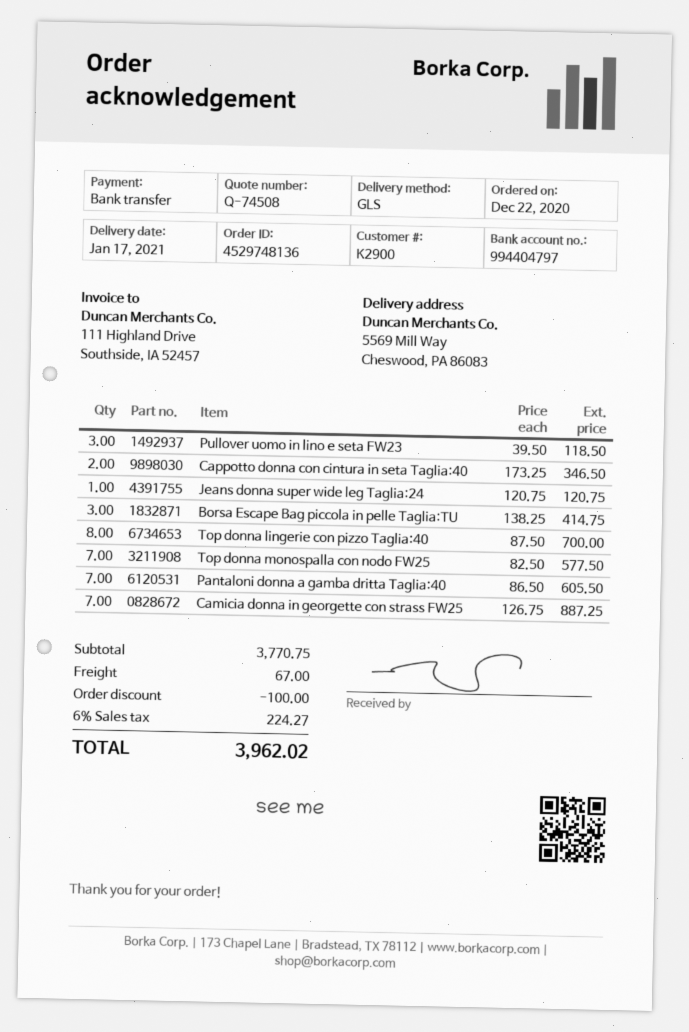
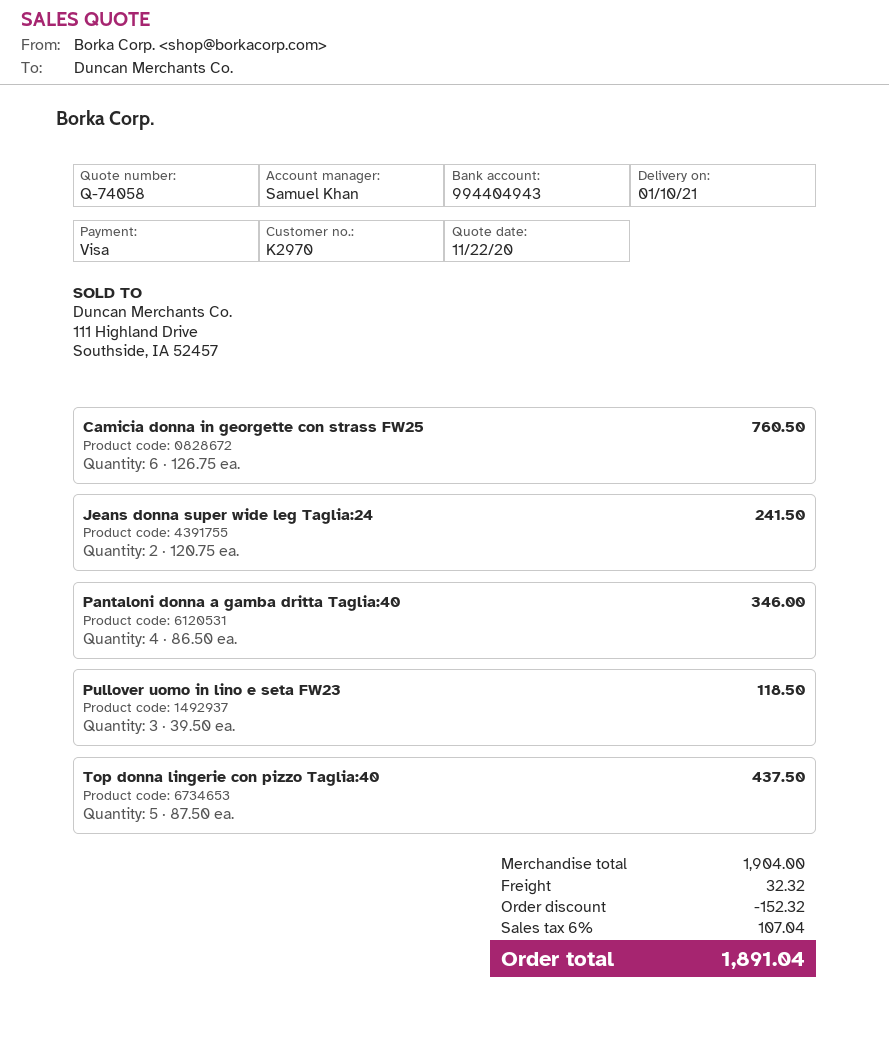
quote number: Q-74508 -> Q-74058
delivery date: 2021-01-17 -> 2021-01-10
customer number: K2900 -> K2970
payment method: bank transfer -> Visa
bank account: 994404797 -> 994404943
Cappotto donna con cintura in seta Taglia:40: 2 x 173.25 = 346.50 -> none
Jeans donna super wide leg Taglia:24: 1 x 120.75 = 120.75 -> 2 x 120.75 = 241.50
Borsa Escape Bag piccola in pelle Taglia:TU: 3 x 138.25 = 414.75 -> none
Top donna lingerie con pizzo Taglia:40: 8 x 87.50 = 700.00 -> 5 x 87.50 = 437.50
Top donna monospalla con nodo FW25: 7 x 82.50 = 577.50 -> none
Pantaloni donna a gamba dritta Taglia:40: 7 x 86.50 = 605.50 -> 4 x 86.50 = 346.00
Camicia donna in georgette con strass FW25: 7 x 126.75 = 887.25 -> 6 x 126.75 = 760.50
subtotal: 3770.75 -> 1904.00
discount: 100.00 -> 152.32
shipping: 67.00 -> 32.32
tax: 6% = 224.27 -> 6% = 107.04
total: 3962.02 -> 1891.04

